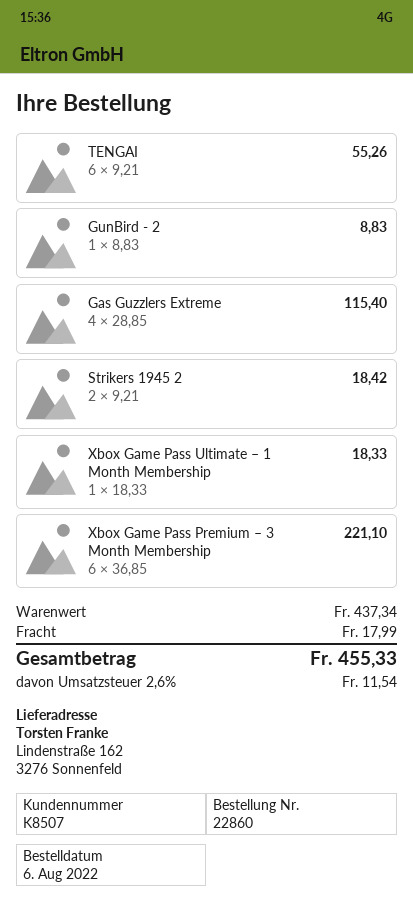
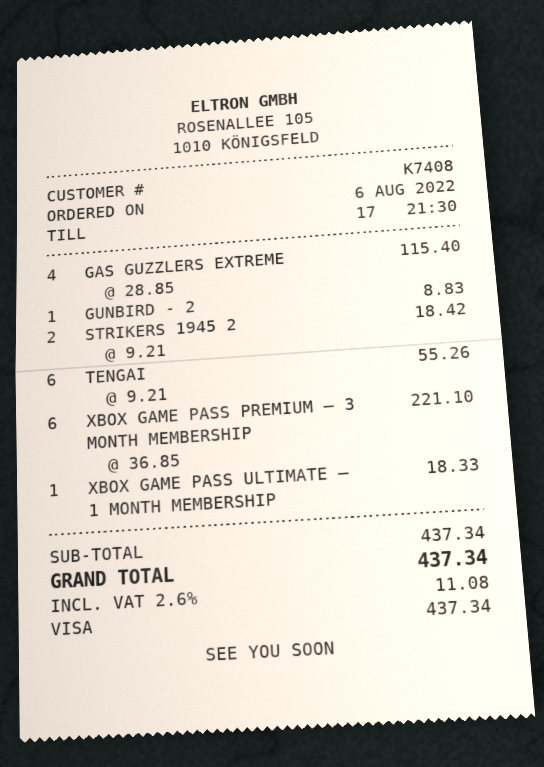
customer number: K8507 -> K7408
shipping: 17.99 -> none
tax: 2.6% = 11.54 -> 2.6% = 11.08
total: 455.33 -> 437.34

